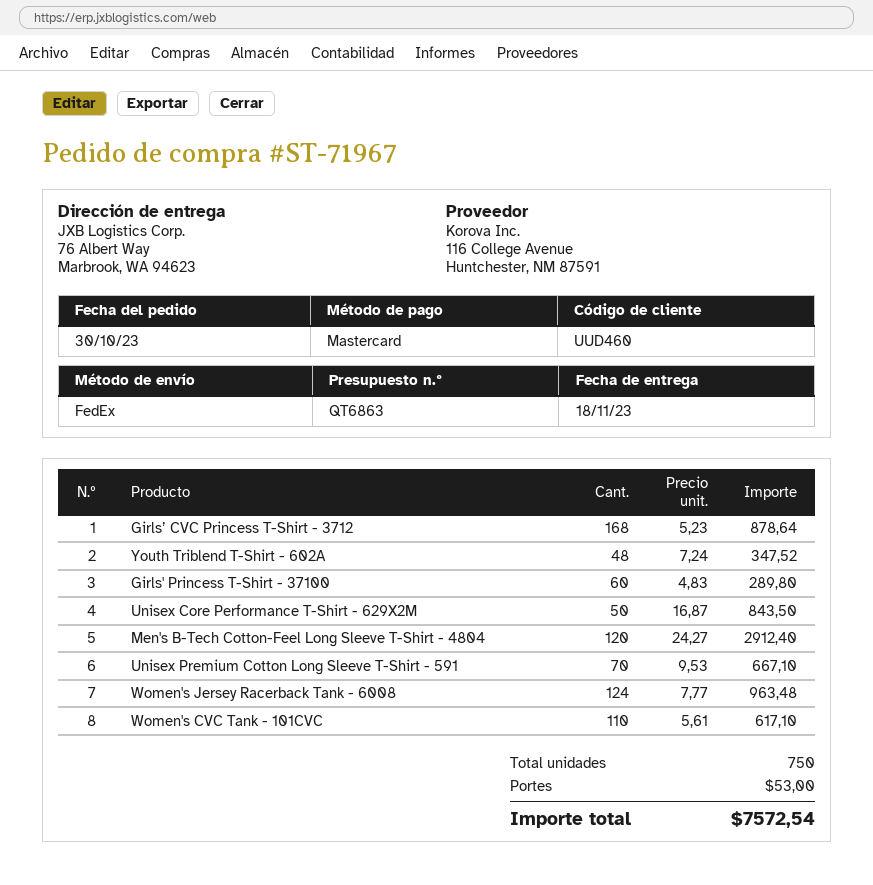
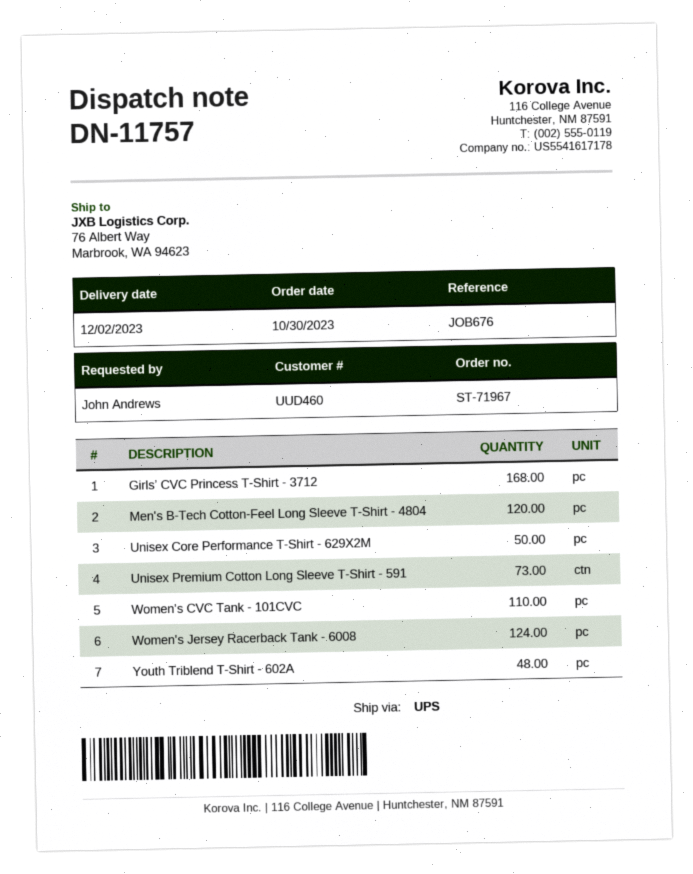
delivery date: 2023-11-18 -> 2023-12-02
shipping method: FedEx -> UPS
Girls' Princess T-Shirt - 37100: 60 -> none
Unisex Premium Cotton Long Sleeve T-Shirt - 591: 70 -> 73

